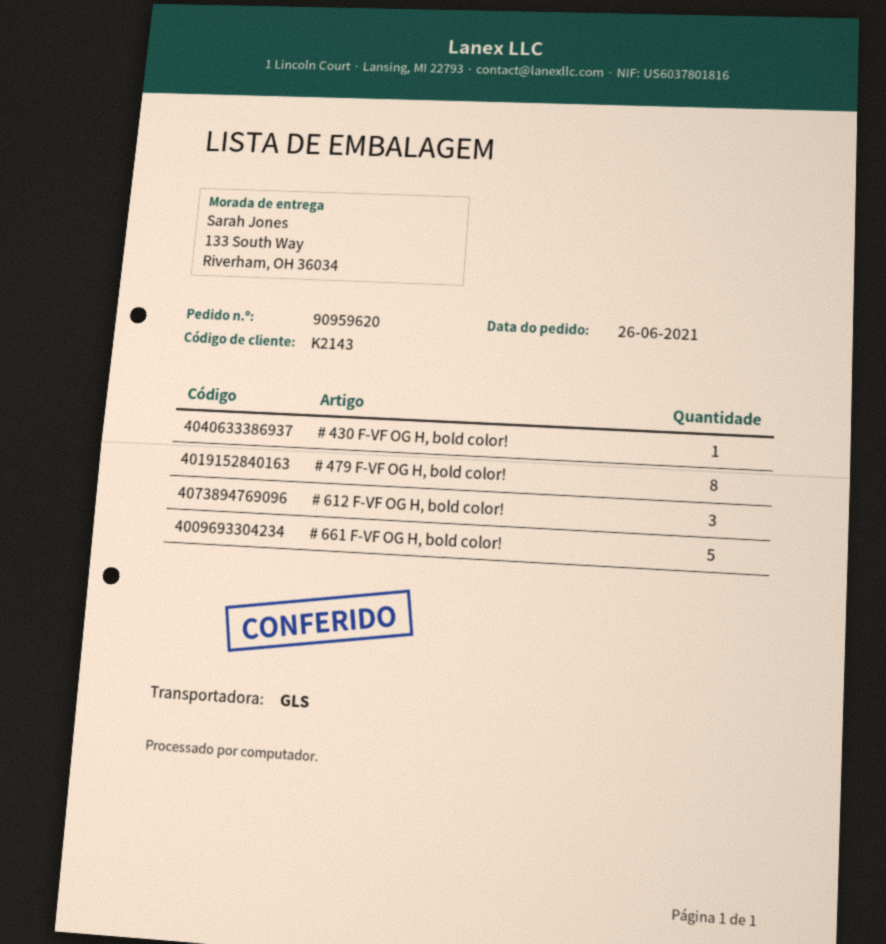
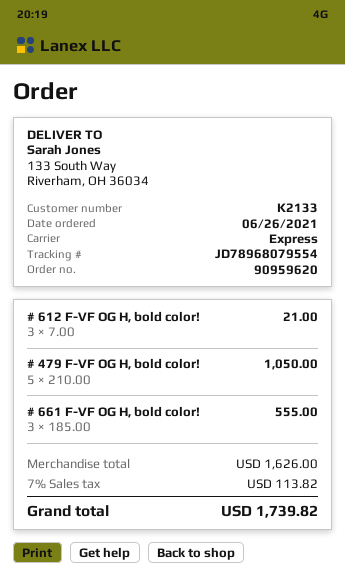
customer number: K2143 -> K2133
shipping method: GLS -> express
# 430 F-VF OG H, bold color!: 1 -> none
# 479 F-VF OG H, bold color!: 8 -> 5
# 661 F-VF OG H, bold color!: 5 -> 3

